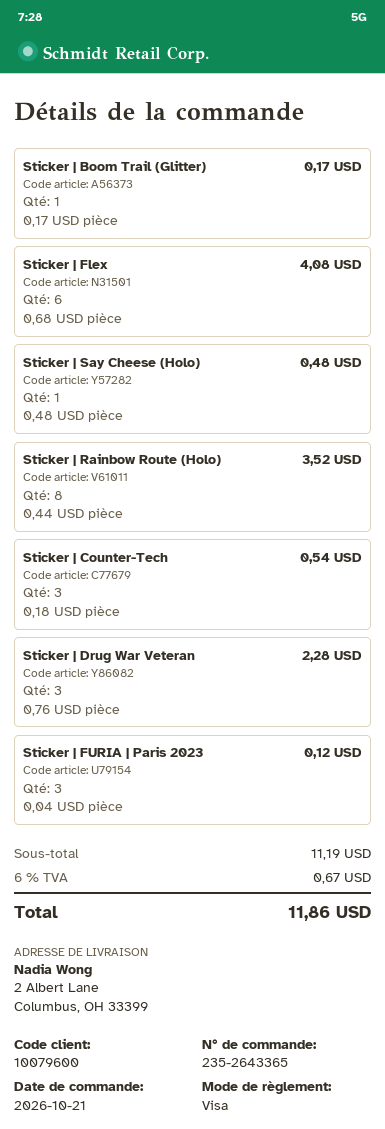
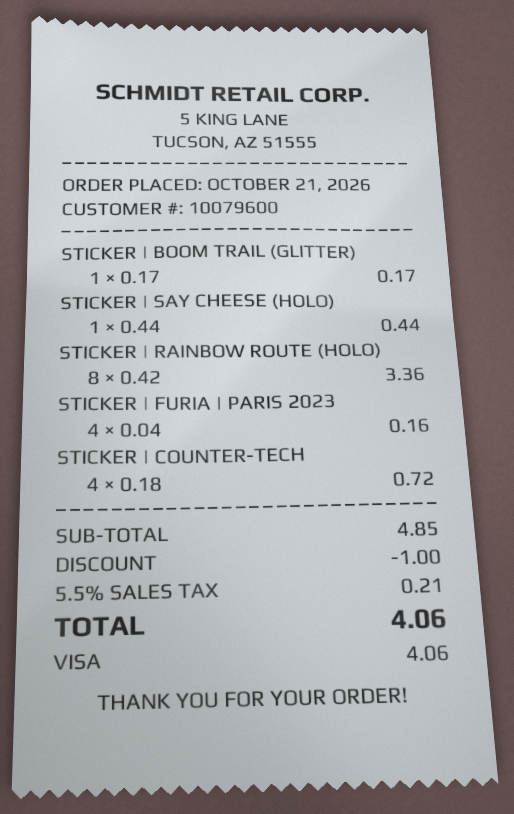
Sticker | Flex: 6 x 0.68 = 4.08 -> none
Sticker | Say Cheese (Holo): 1 x 0.48 = 0.48 -> 1 x 0.44 = 0.44
Sticker | Rainbow Route (Holo): 8 x 0.44 = 3.52 -> 8 x 0.42 = 3.36
Sticker | Counter-Tech: 3 x 0.18 = 0.54 -> 4 x 0.18 = 0.72
Sticker | Drug War Veteran: 3 x 0.76 = 2.28 -> none
Sticker | FURIA | Paris 2023: 3 x 0.04 = 0.12 -> 4 x 0.04 = 0.16
subtotal: 11.19 -> 4.85
discount: none -> 1.00
tax: 6% = 0.67 -> 5.5% = 0.21
total: 11.86 -> 4.06

